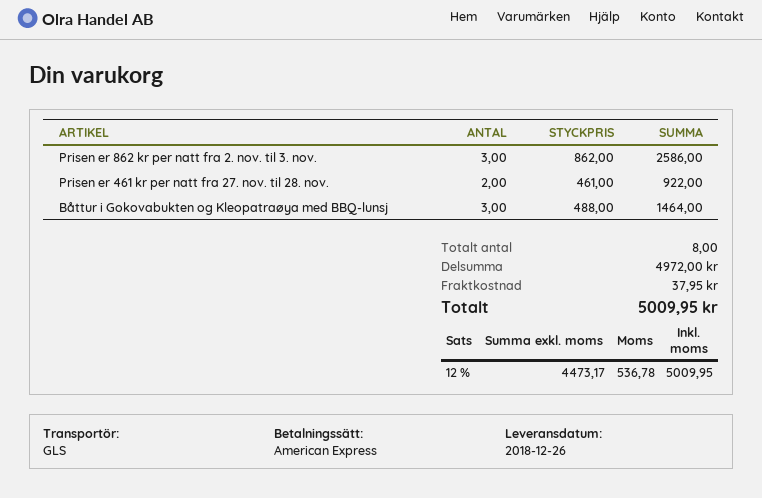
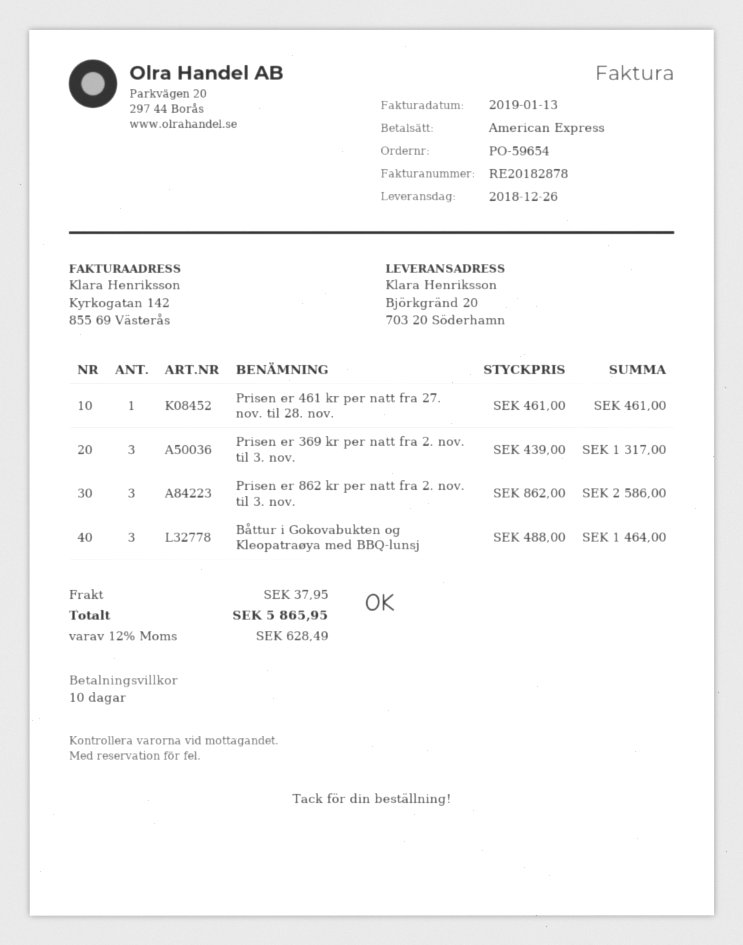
Prisen er 461 kr per natt fra 27. nov. til 28. nov.: 2 x 461.00 = 922.00 -> 1 x 461.00 = 461.00
Prisen er 369 kr per natt fra 2. nov. til 3. nov.: none -> 3 x 439.00 = 1317.00
tax: 12% = 536.78 -> 12% = 628.49
total: 5009.95 -> 5865.95

